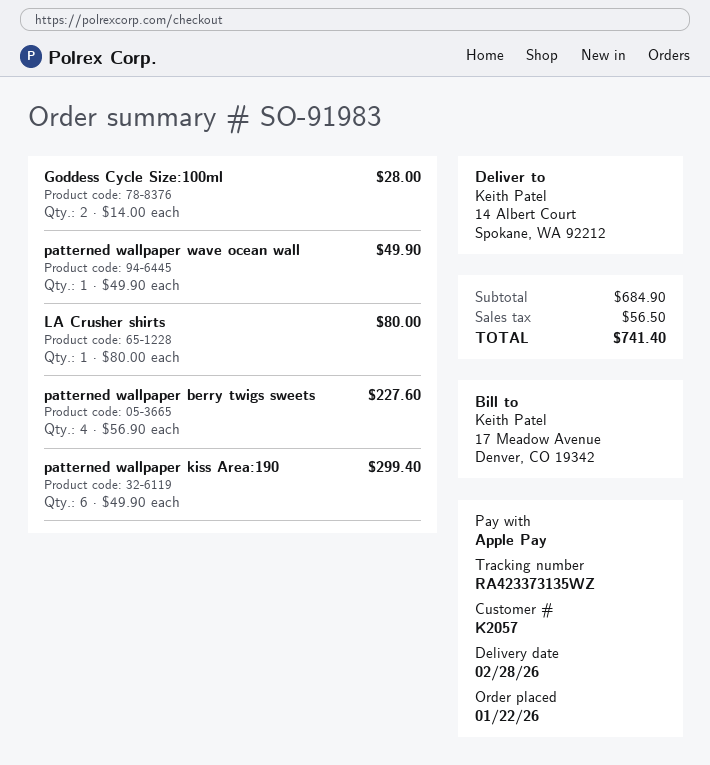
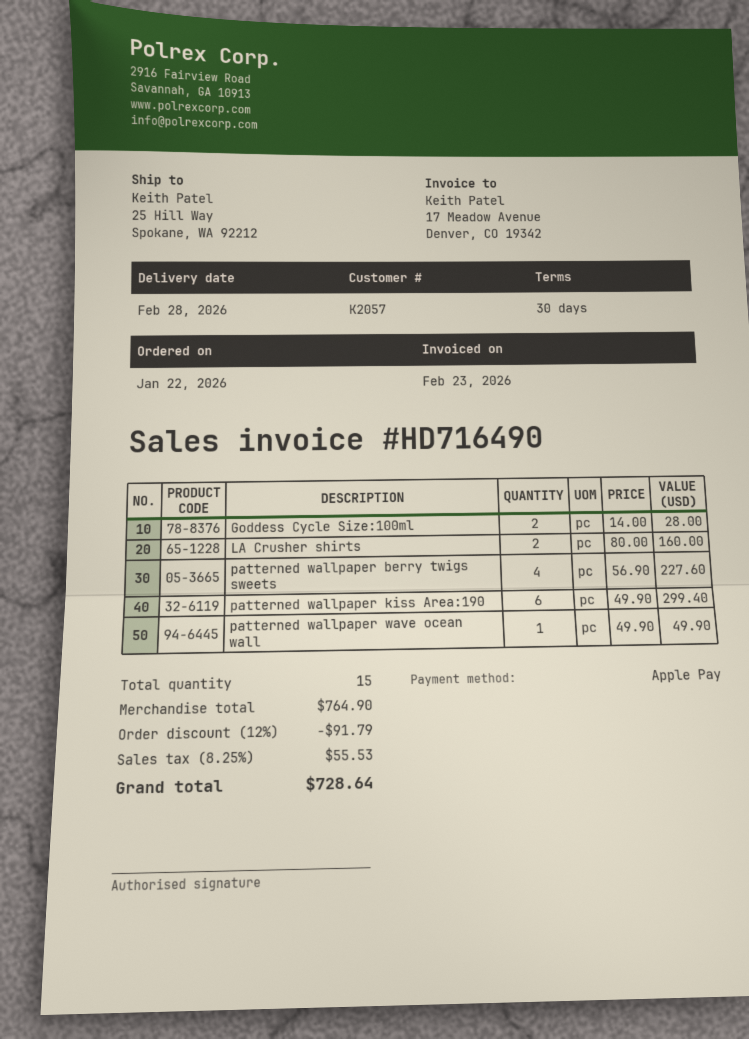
ship to: 14 Albert Court, Spokane, WA 92212 -> 25 Hill Way, Spokane, WA 92212
LA Crusher shirts: 1 x 80.00 = 80.00 -> 2 x 80.00 = 160.00
subtotal: 684.90 -> 764.90
discount: none -> 12% = 91.79
tax: 56.50 -> 55.53
total: 741.40 -> 728.64

